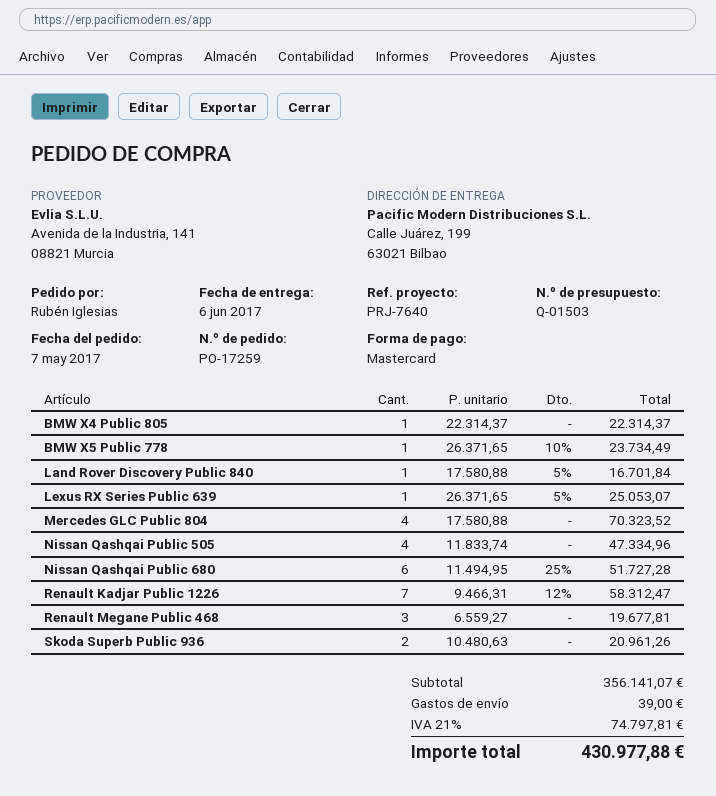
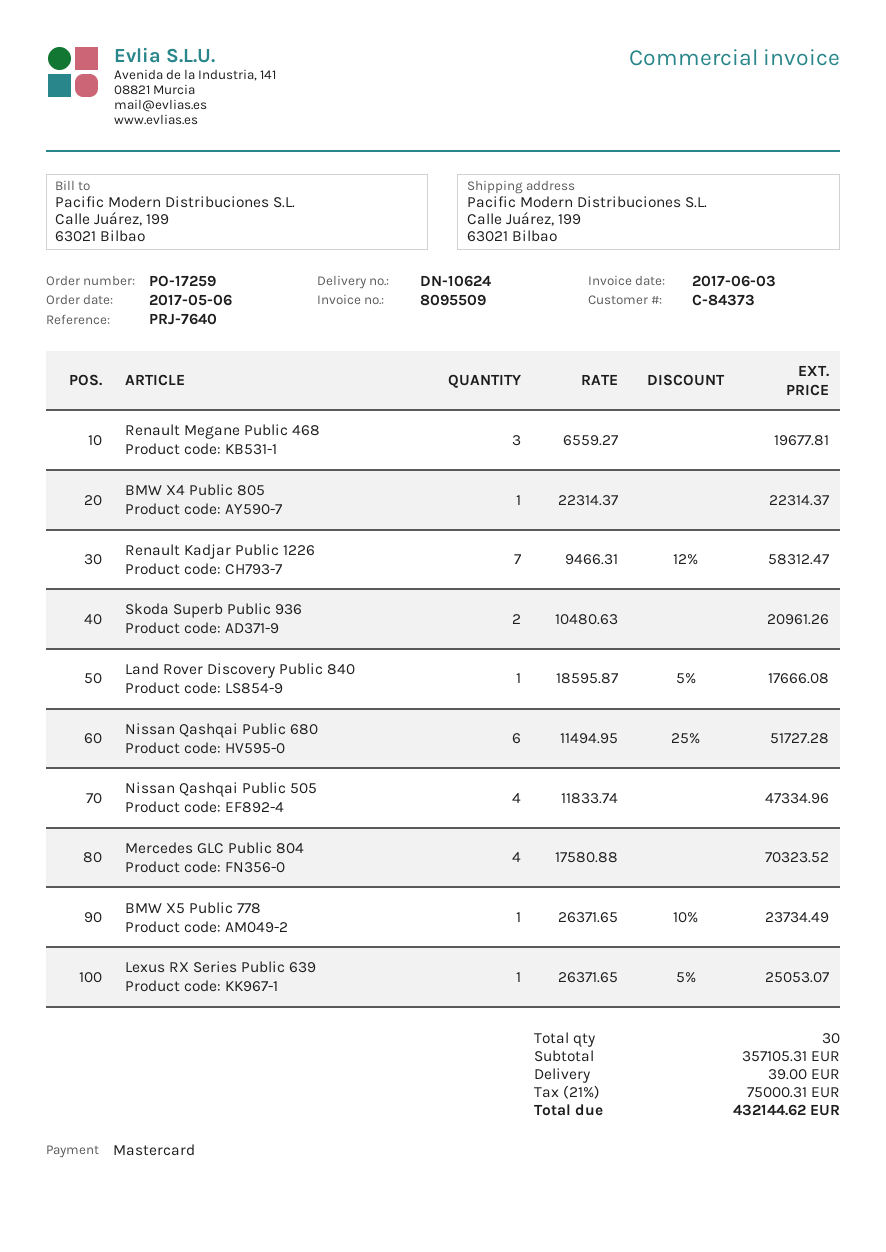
order date: 2017-05-07 -> 2017-05-06
Land Rover Discovery Public 840: 1 x 17580.88 - 5% = 16701.84 -> 1 x 18595.87 - 5% = 17666.08
subtotal: 356141.07 -> 357105.31
tax: 21% = 74797.81 -> 21% = 75000.31
total: 430977.88 -> 432144.62

